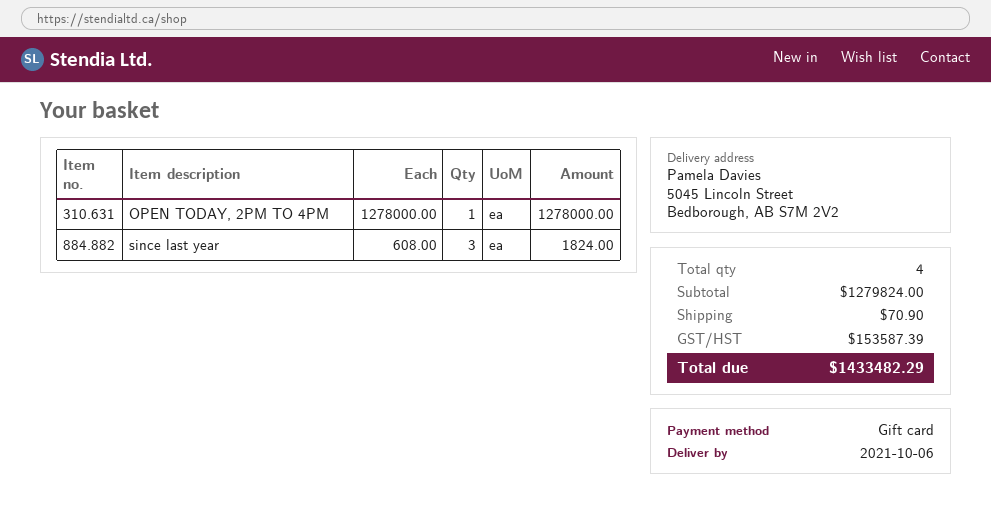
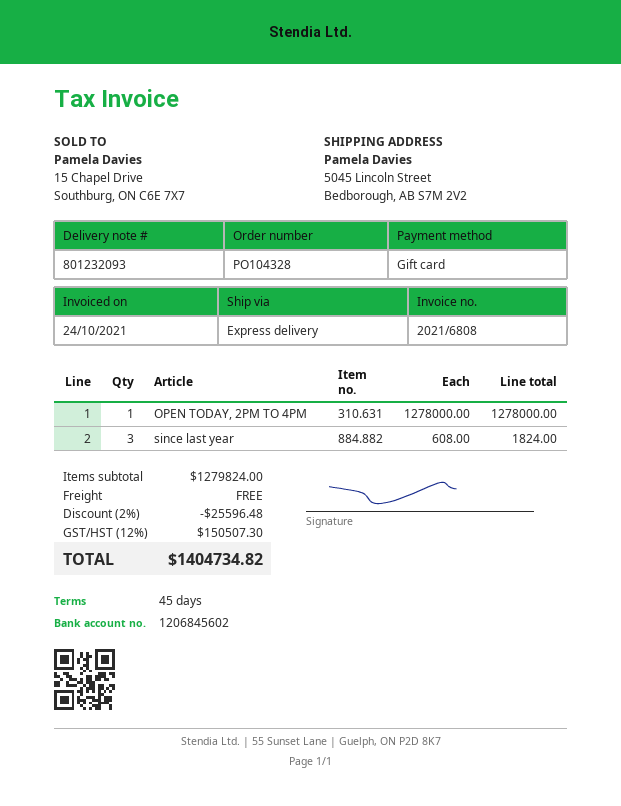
discount: none -> 2% = 25596.48
shipping: 70.90 -> 0.00
tax: 153587.39 -> 150507.30
total: 1433482.29 -> 1404734.82

